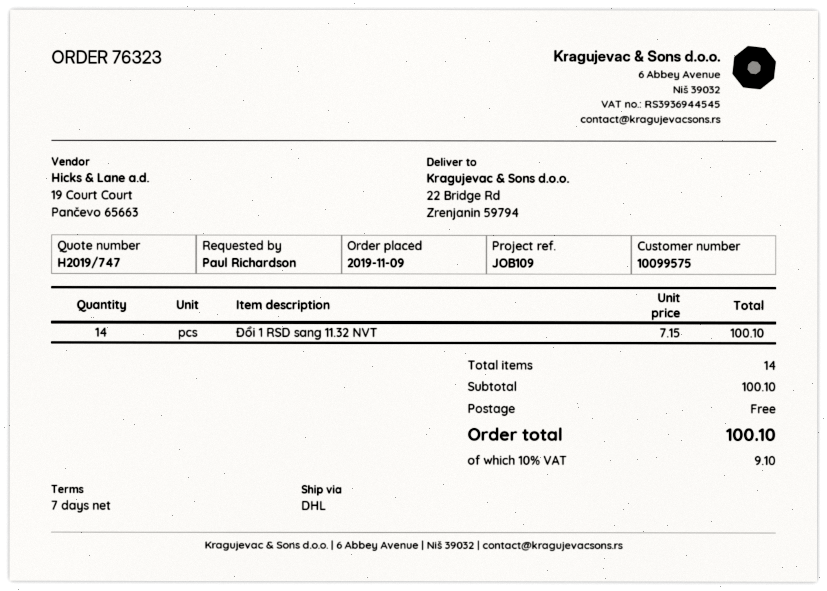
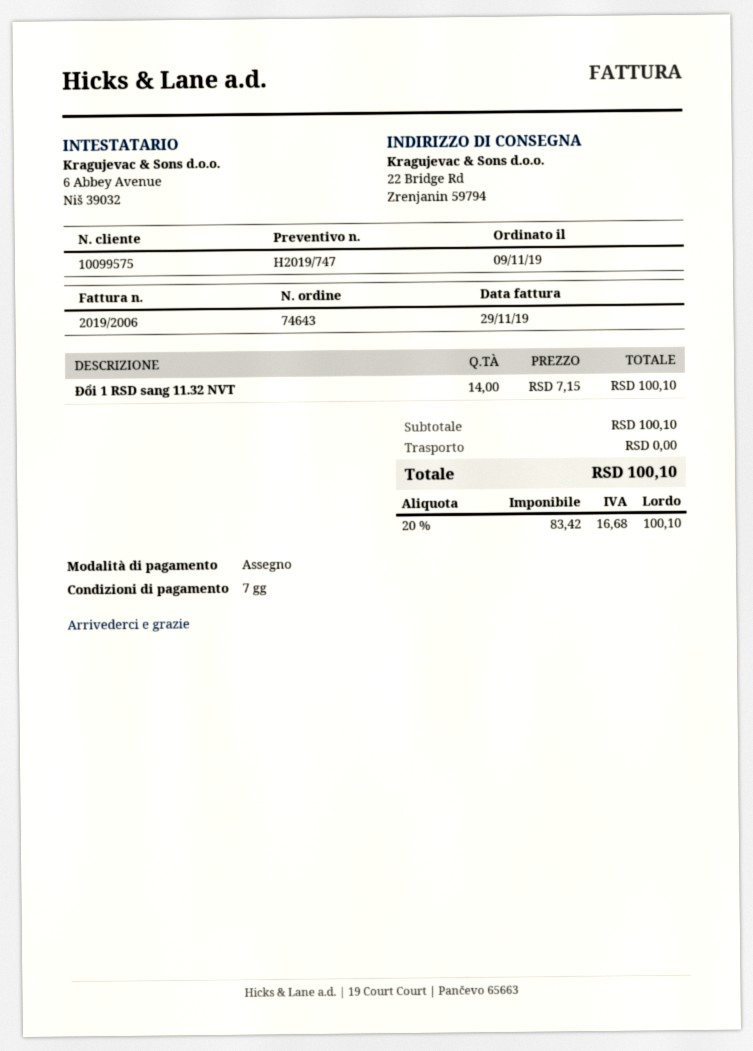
order number: 76323 -> 74643
tax: 10% = 9.10 -> 20% = 16.68

